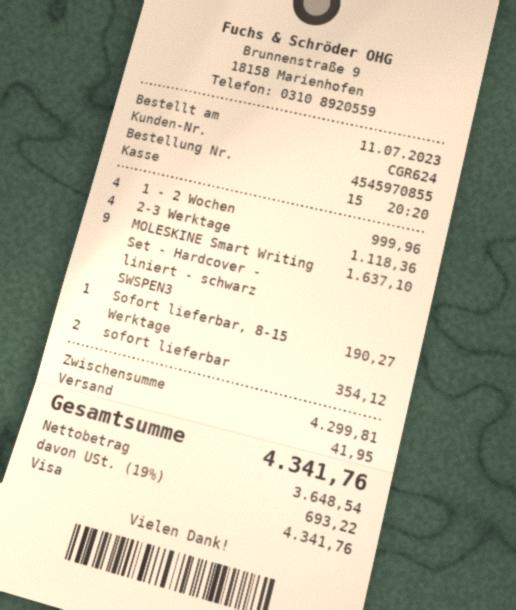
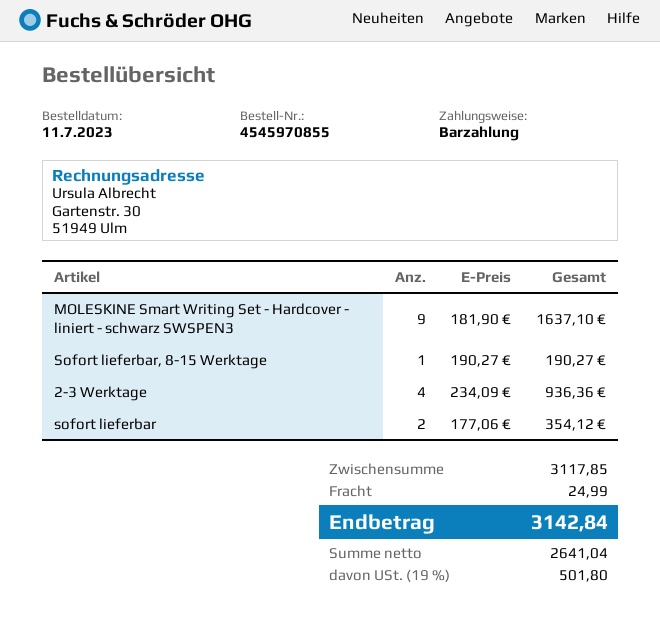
payment method: Visa -> cash
1 - 2 Wochen: 4 for 999.96 -> none
2-3 Werktage: 4 for 1118.36 -> 4 for 936.36
subtotal: 4299.81 -> 3117.85
shipping: 41.95 -> 24.99
net: 3648.54 -> 2641.04
tax: 19% = 693.22 -> 19% = 501.80
total: 4341.76 -> 3142.84

